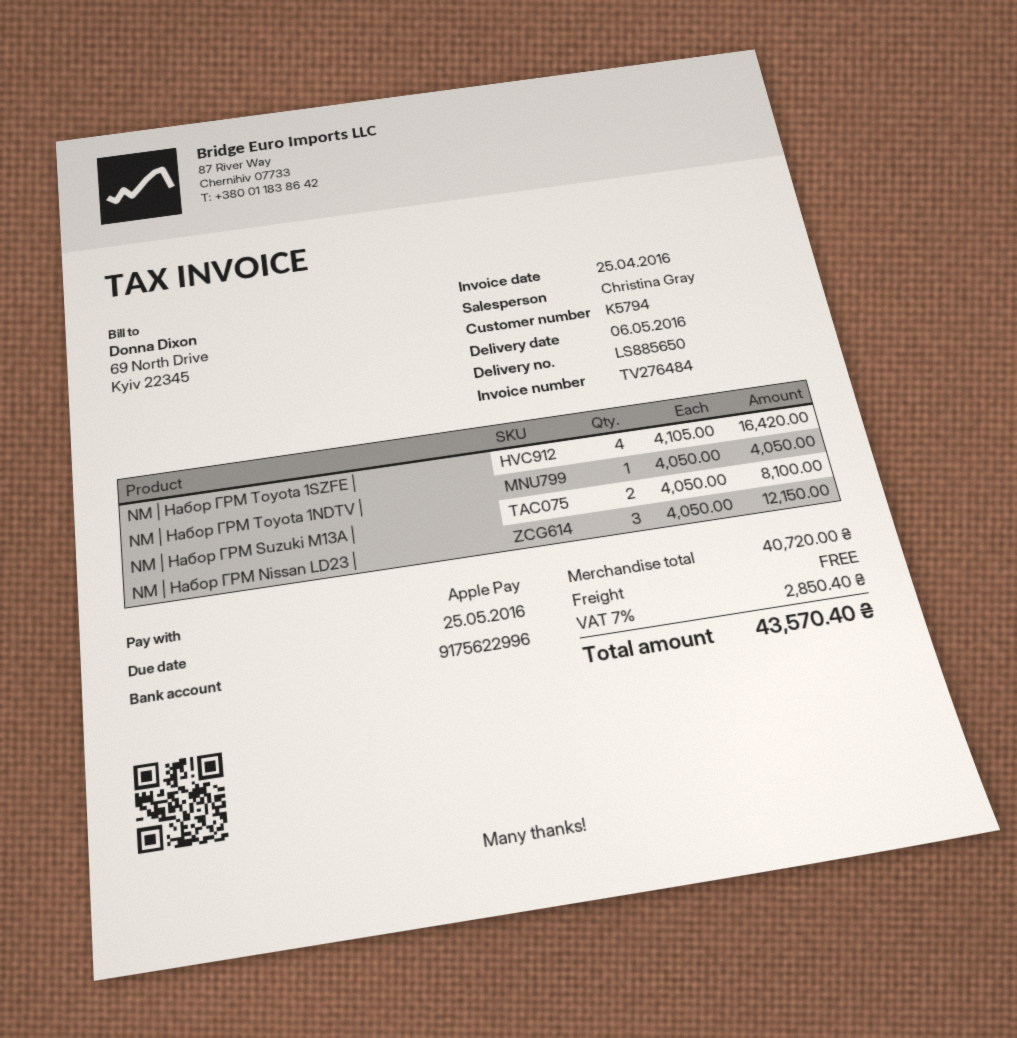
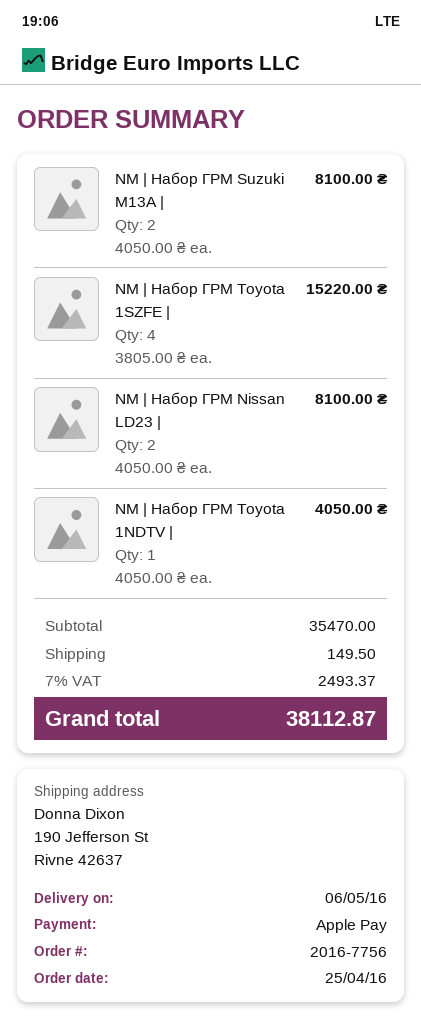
NM | Набор ГРМ Toyota 1SZFE |: 4 x 4105.00 = 16420.00 -> 4 x 3805.00 = 15220.00
NM | Набор ГРМ Nissan LD23 |: 3 x 4050.00 = 12150.00 -> 2 x 4050.00 = 8100.00
subtotal: 40720.00 -> 35470.00
shipping: 0.00 -> 149.50
tax: 7% = 2850.40 -> 7% = 2493.37
total: 43570.40 -> 38112.87

